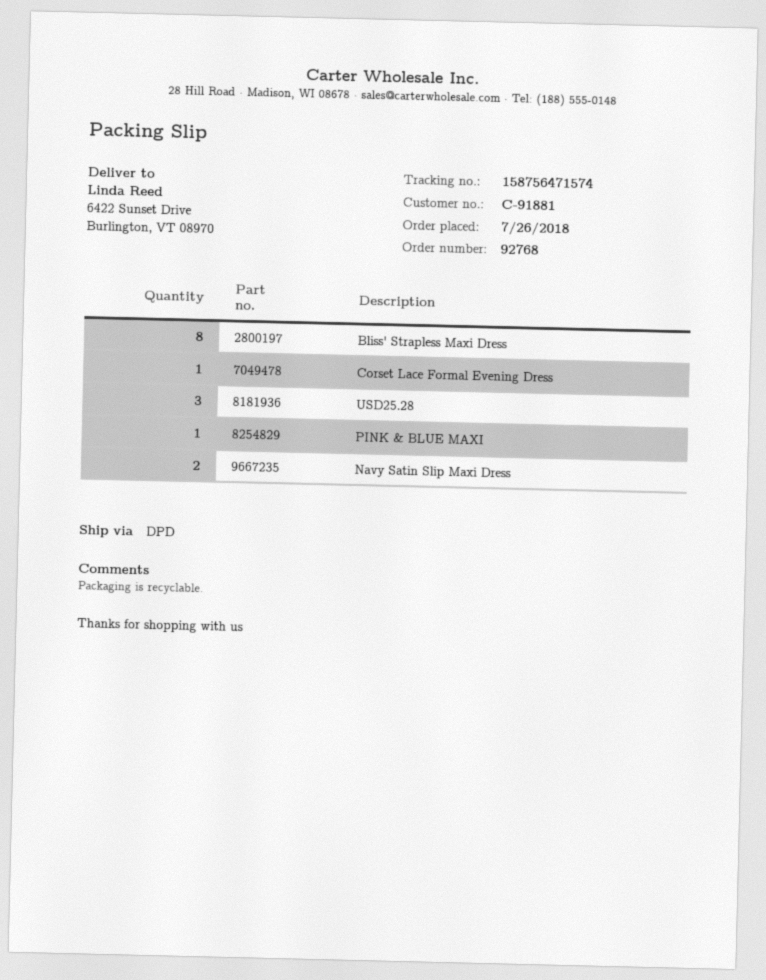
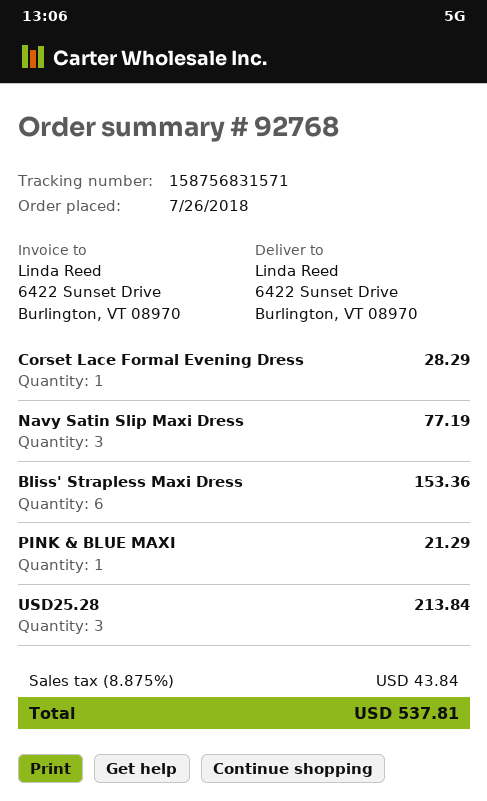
tracking number: 158756471574 -> 158756831571
Bliss' Strapless Maxi Dress: 8 -> 6
Navy Satin Slip Maxi Dress: 2 -> 3

